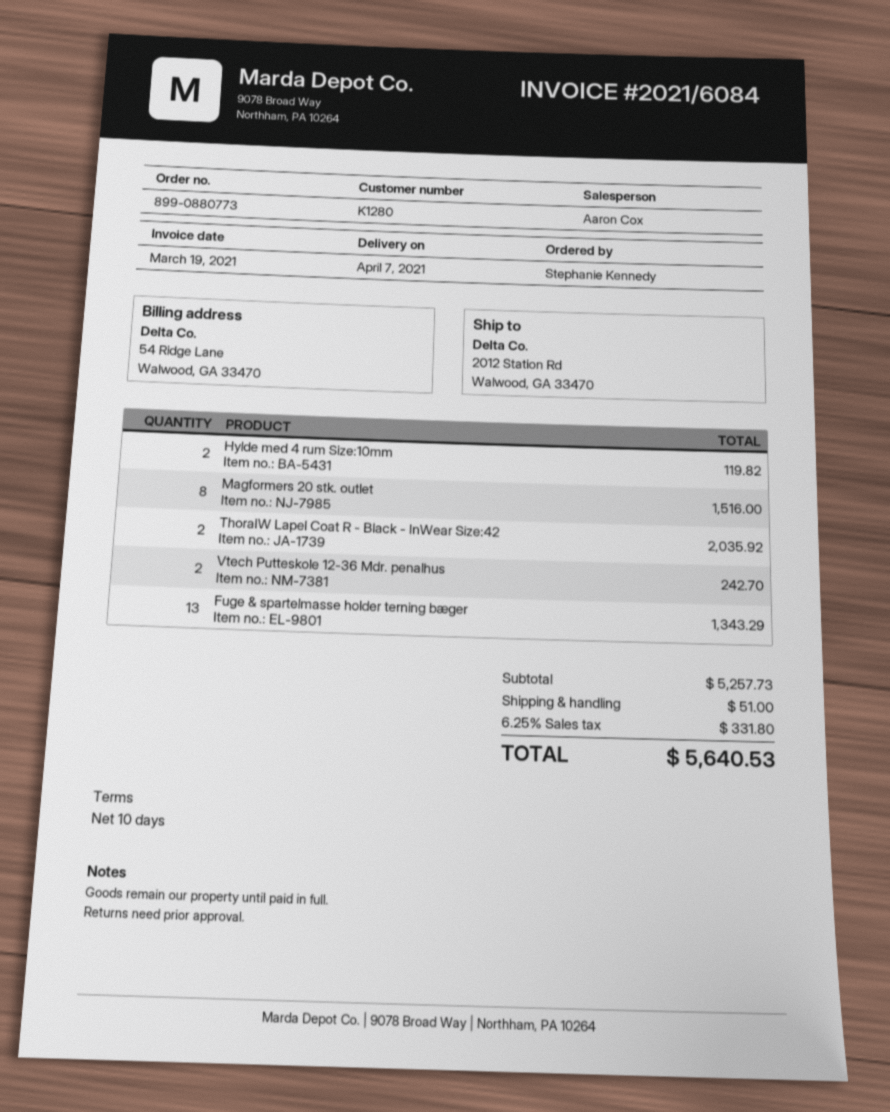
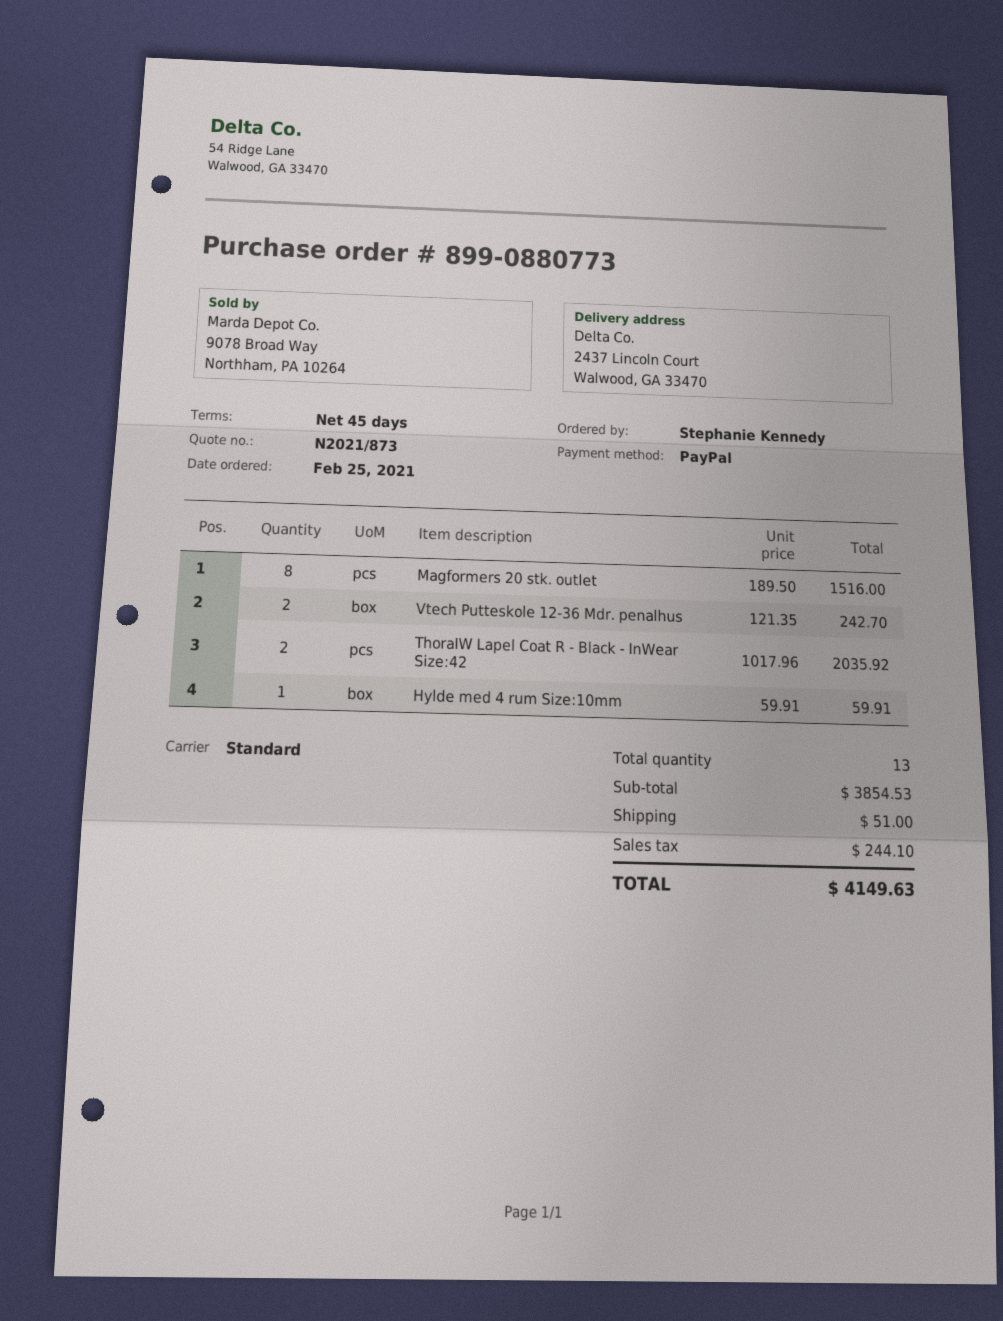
payment terms: 10 days -> 45 days
ship to: 2012 Station Rd, Walwood, GA 33470 -> 2437 Lincoln Court, Walwood, GA 33470
Hylde med 4 rum Size:10mm: 2 for 119.82 -> 1 for 59.91
Fuge & spartelmasse holder terning bæger: 13 for 1343.29 -> none
subtotal: 5257.73 -> 3854.53
tax: 331.80 -> 244.10
total: 5640.53 -> 4149.63

